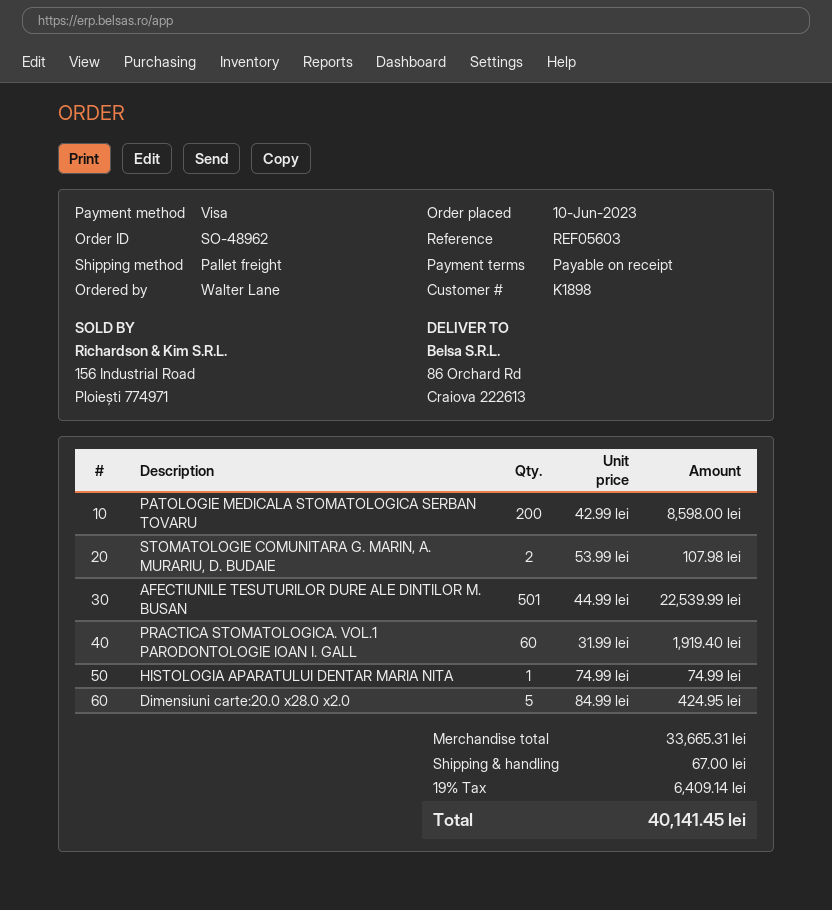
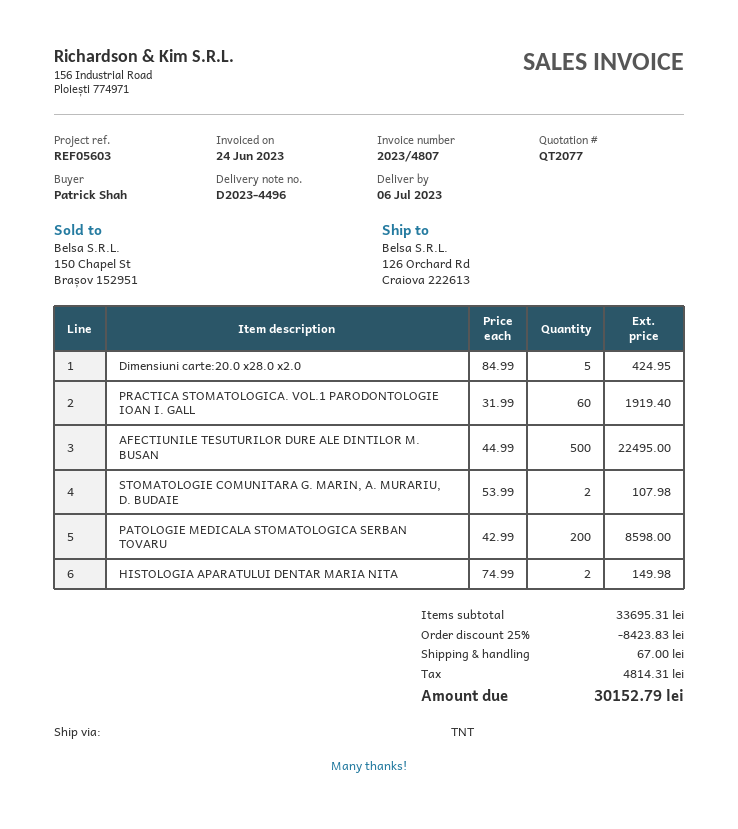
ordered by: Walter Lane -> Patrick Shah
shipping method: pallet freight -> TNT
ship to: 86 Orchard Rd, Craiova 222613 -> 126 Orchard Rd, Craiova 222613
AFECTIUNILE TESUTURILOR DURE ALE DINTILOR M. BUSAN: 501 x 44.99 = 22539.99 -> 500 x 44.99 = 22495.00
HISTOLOGIA APARATULUI DENTAR MARIA NITA: 1 x 74.99 = 74.99 -> 2 x 74.99 = 149.98
subtotal: 33665.31 -> 33695.31
discount: none -> 25% = 8423.83
tax: 6409.14 -> 4814.31
total: 40141.45 -> 30152.79

